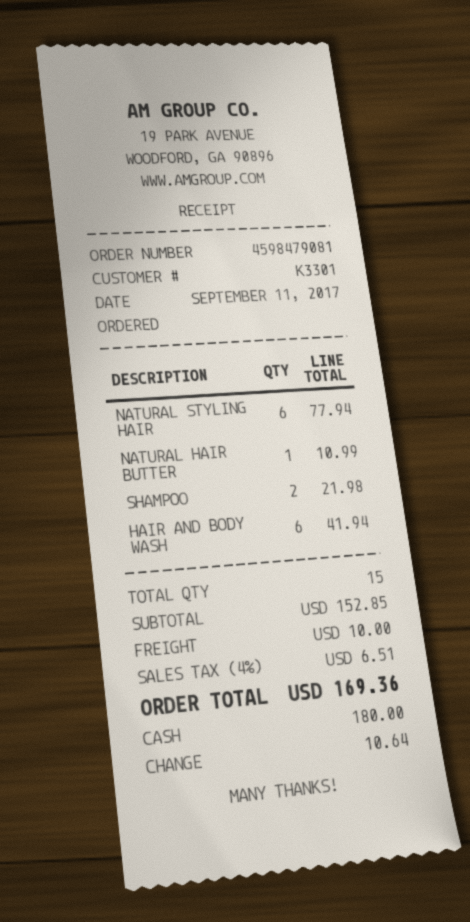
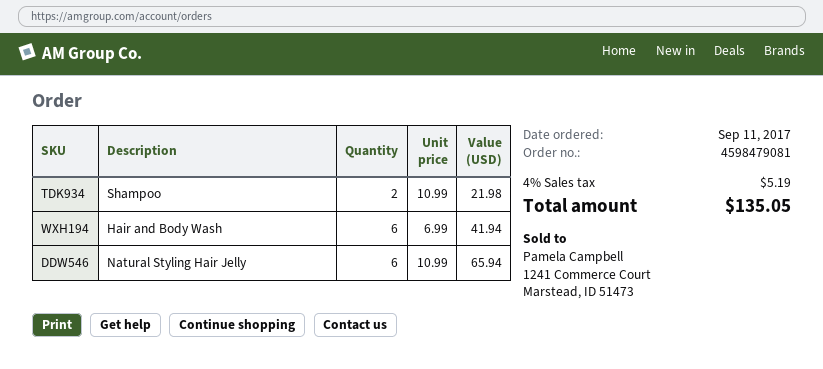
NATURAL STYLING HAIR: 6 for 77.94 -> 6 for 65.94
NATURAL HAIR BUTTER: 1 for 10.99 -> none
shipping: 10.00 -> none
tax: 4% = 6.51 -> 4% = 5.19
total: 169.36 -> 135.05

